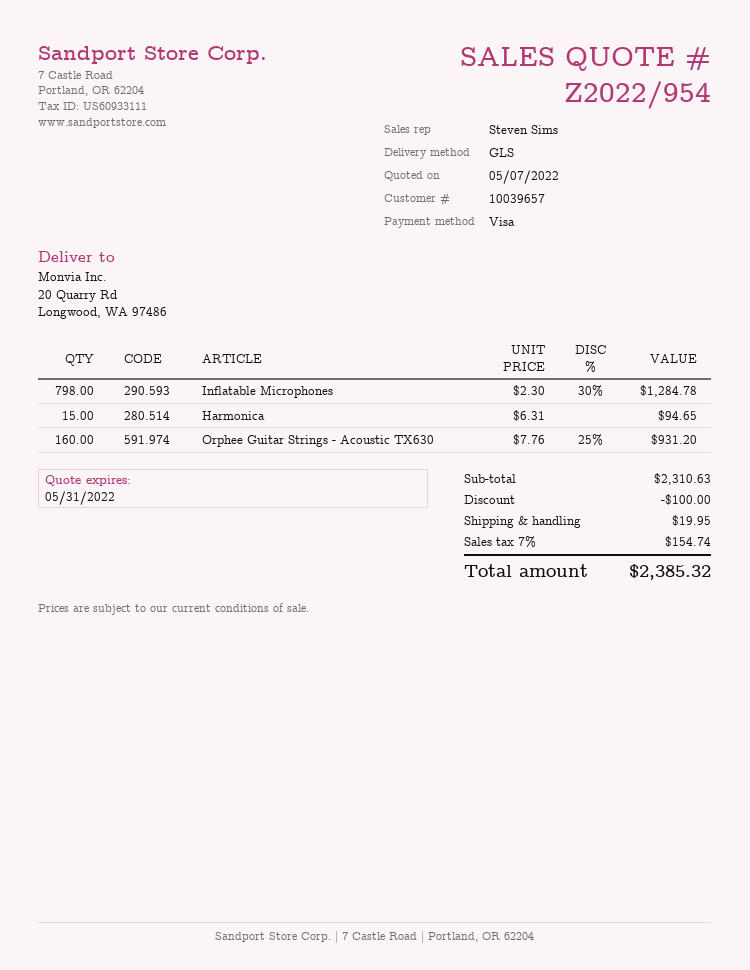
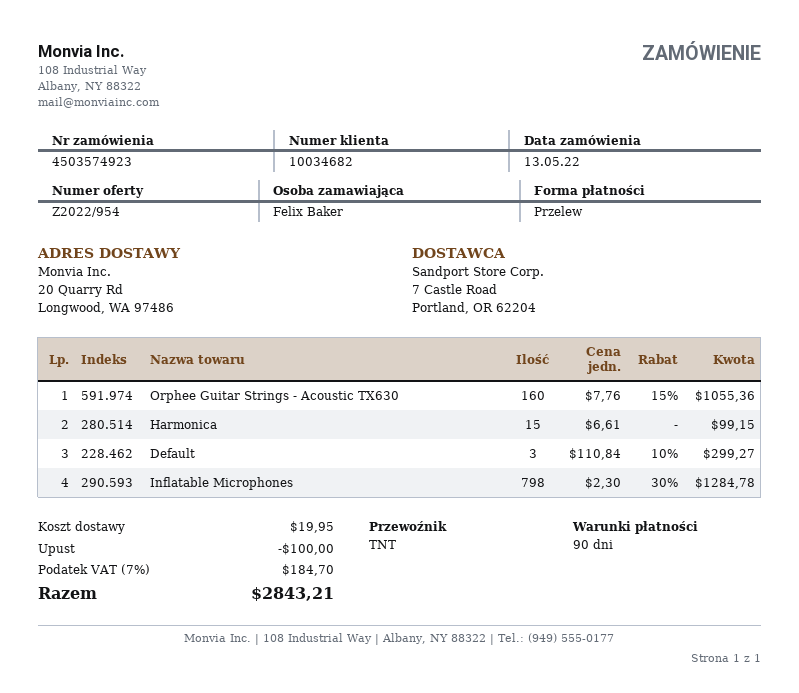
customer number: 10039657 -> 10034682
payment method: Visa -> bank transfer
shipping method: GLS -> TNT
Harmonica: 15 x 6.31 = 94.65 -> 15 x 6.61 = 99.15
Orphee Guitar Strings - Acoustic TX630: 160 x 7.76 - 25% = 931.20 -> 160 x 7.76 - 15% = 1055.36
Default: none -> 3 x 110.84 - 10% = 299.27
tax: 7% = 154.74 -> 7% = 184.70
total: 2385.32 -> 2843.21

